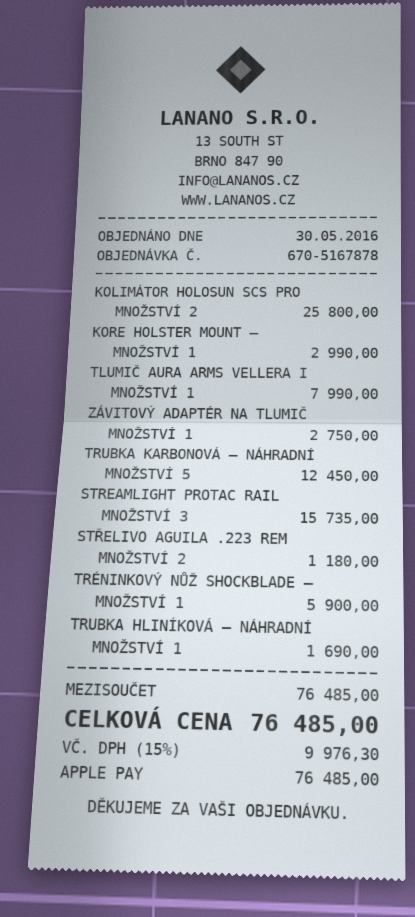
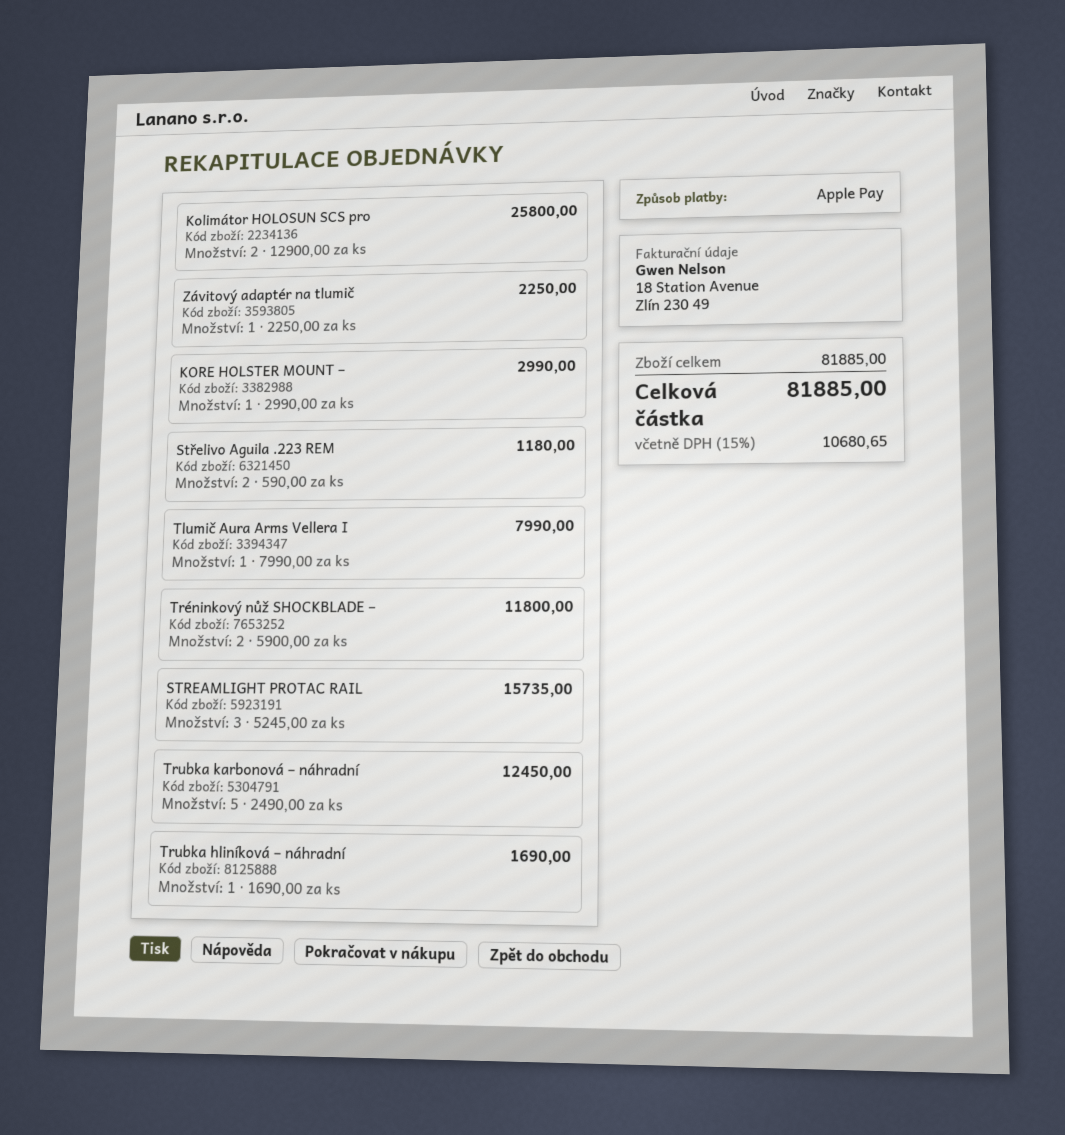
ZÁVITOVÝ ADAPTÉR NA TLUMIČ: 1 for 2750.00 -> 1 for 2250.00
TRÉNINKOVÝ NŮŽ SHOCKBLADE –: 1 for 5900.00 -> 2 for 11800.00
subtotal: 76485.00 -> 81885.00
tax: 15% = 9976.30 -> 15% = 10680.65
total: 76485.00 -> 81885.00

